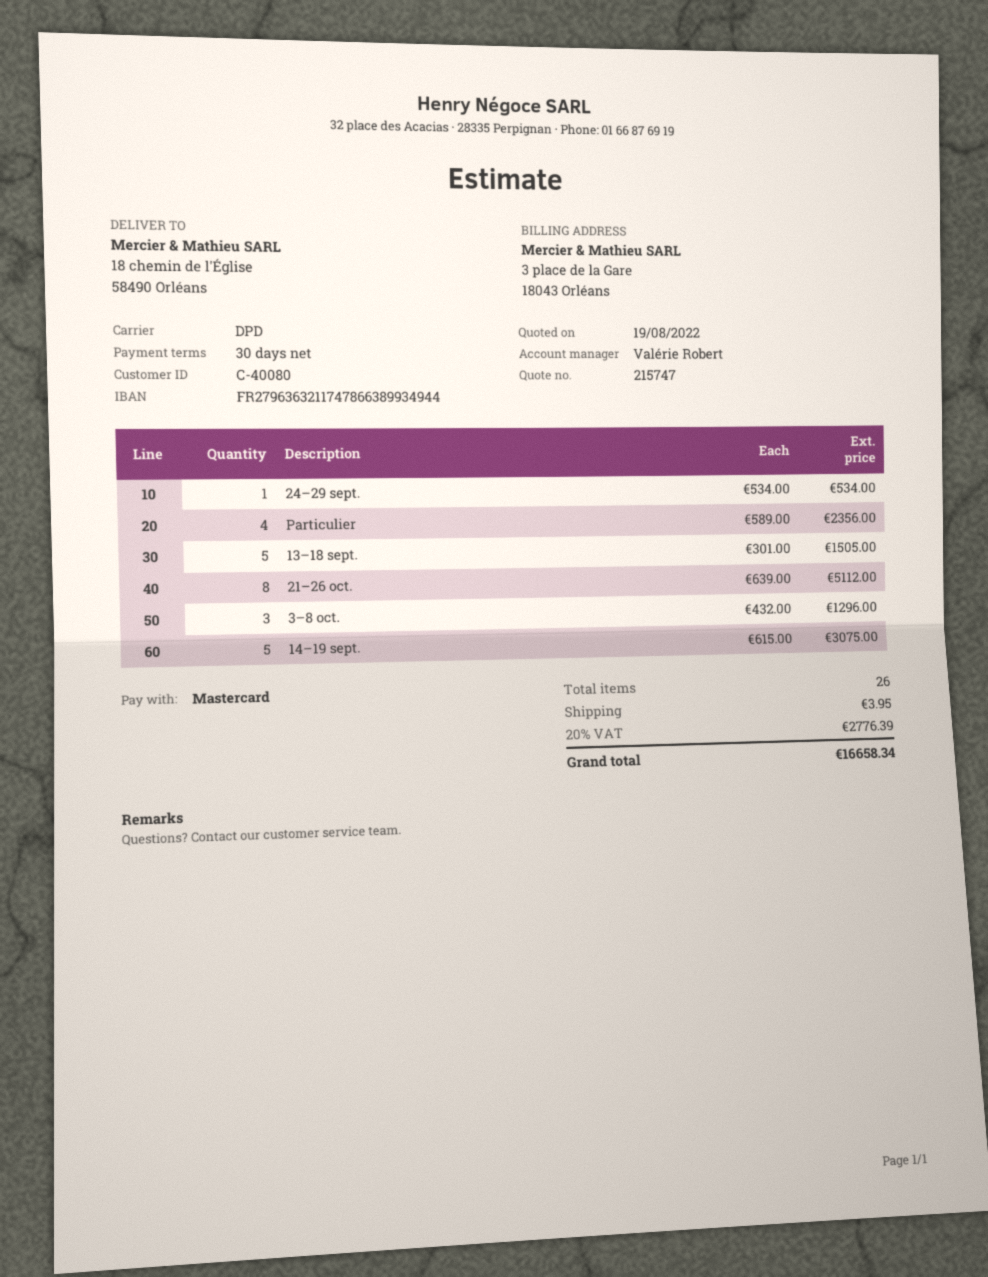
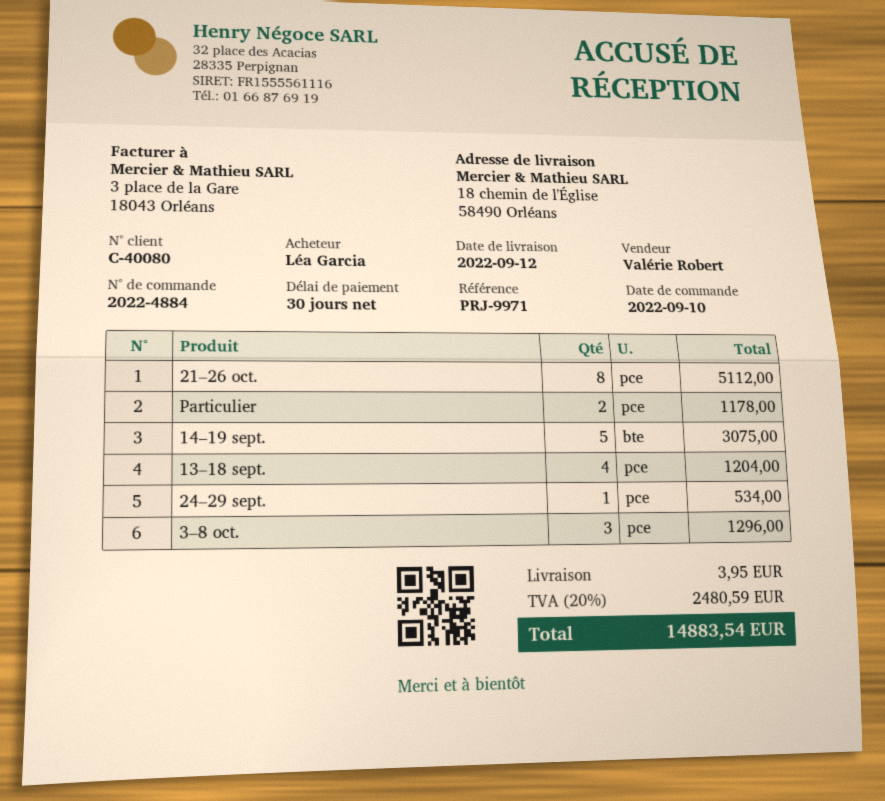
Particulier: 4 for 2356.00 -> 2 for 1178.00
13–18 sept.: 5 for 1505.00 -> 4 for 1204.00
tax: 20% = 2776.39 -> 20% = 2480.59
total: 16658.34 -> 14883.54

